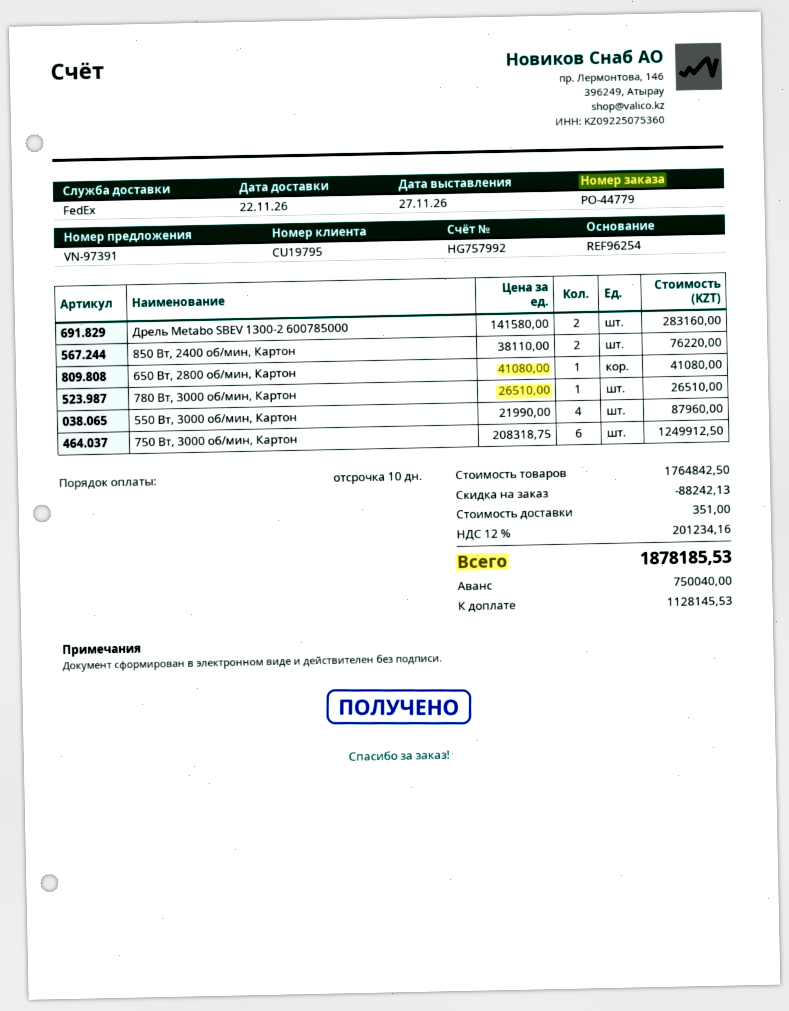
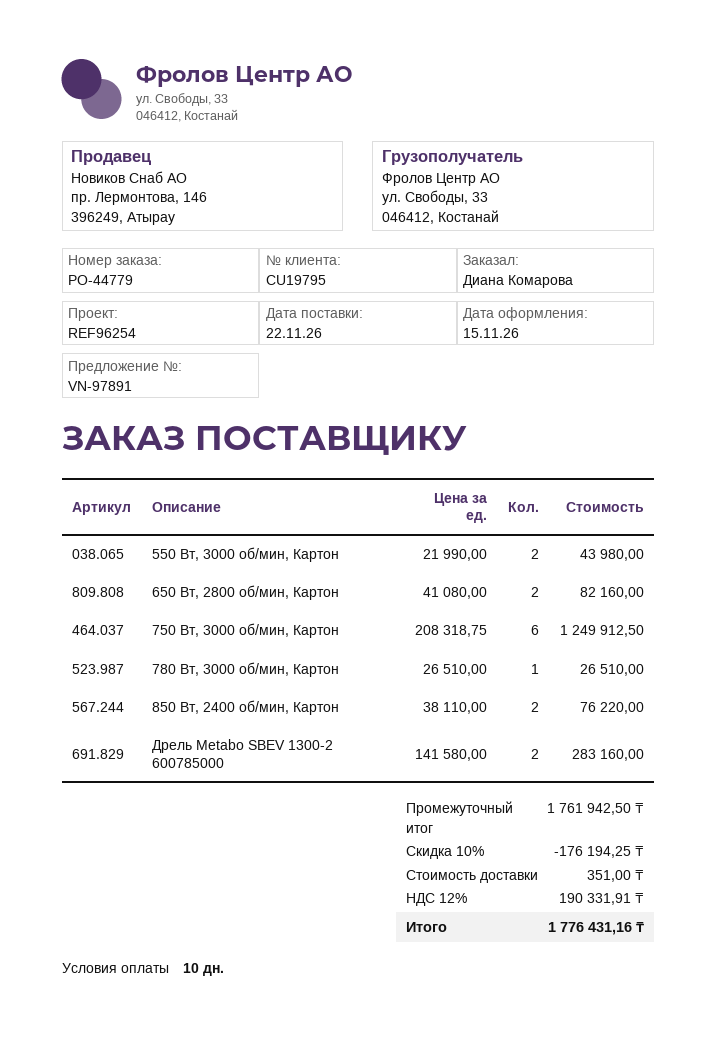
quote number: VN-97391 -> VN-97891
650 Вт, 2800 об/мин, Картон: 1 x 41080.00 = 41080.00 -> 2 x 41080.00 = 82160.00
550 Вт, 3000 об/мин, Картон: 4 x 21990.00 = 87960.00 -> 2 x 21990.00 = 43980.00
subtotal: 1764842.50 -> 1761942.50
discount: 88242.13 -> 176194.25
tax: 12% = 201234.16 -> 12% = 190331.91
total: 1878185.53 -> 1776431.16

